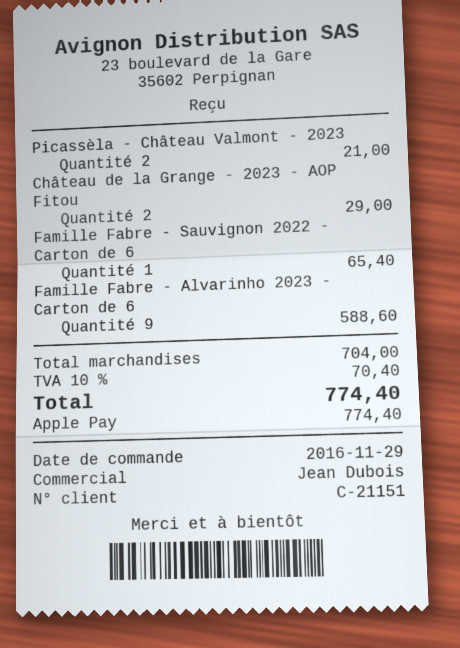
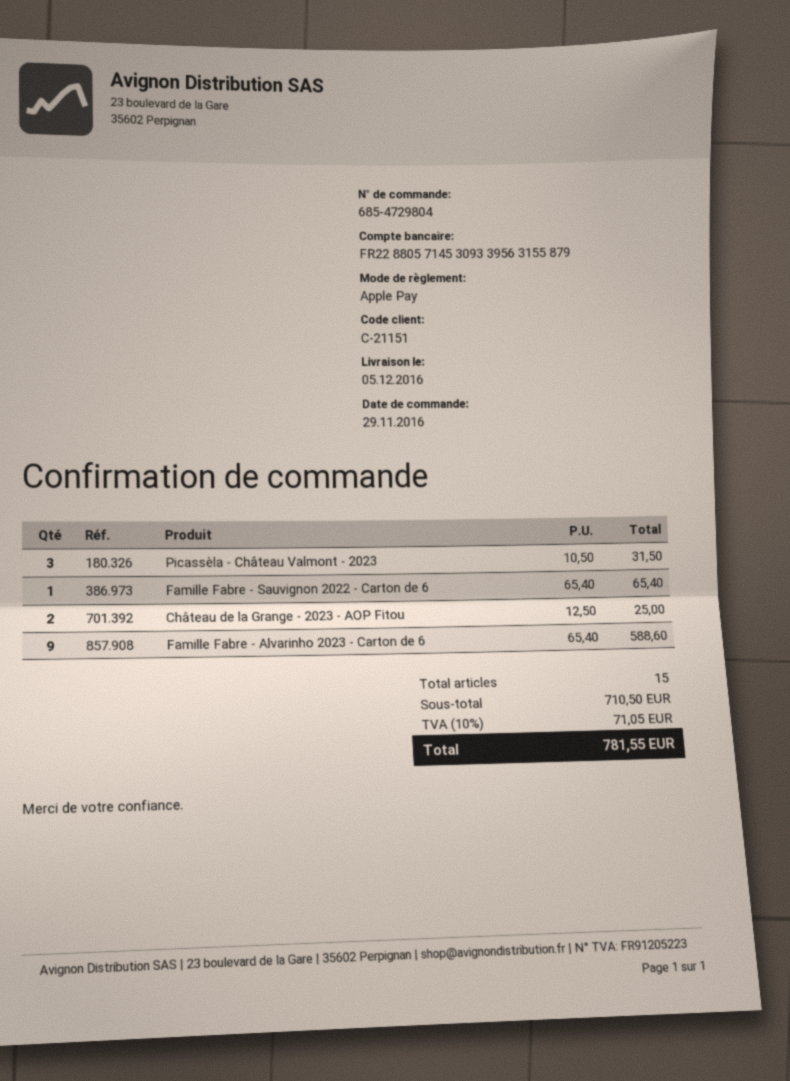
Picassèla - Château Valmont - 2023: 2 for 21.00 -> 3 for 31.50
Château de la Grange - 2023 - AOP Fitou: 2 for 29.00 -> 2 for 25.00
subtotal: 704.00 -> 710.50
tax: 10% = 70.40 -> 10% = 71.05
total: 774.40 -> 781.55

